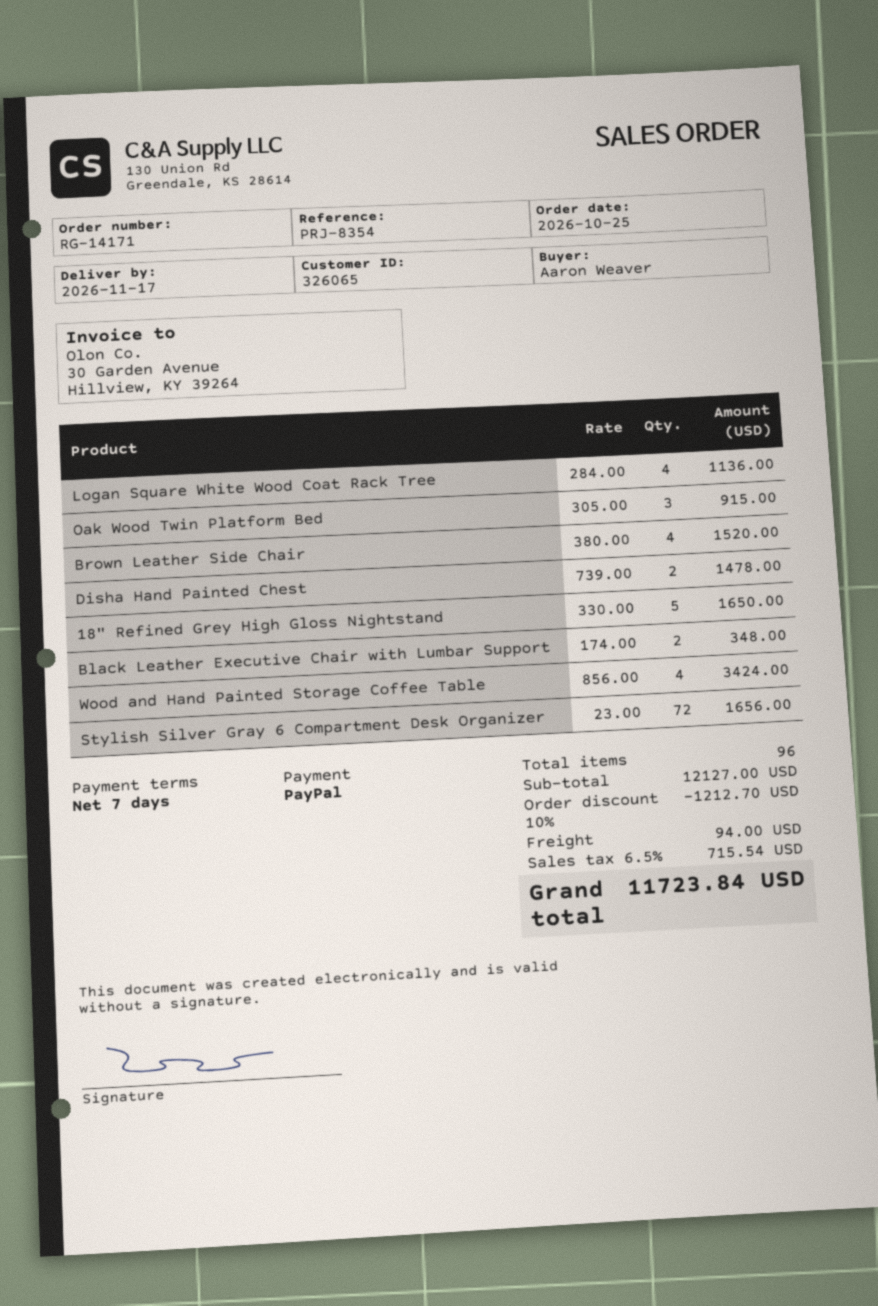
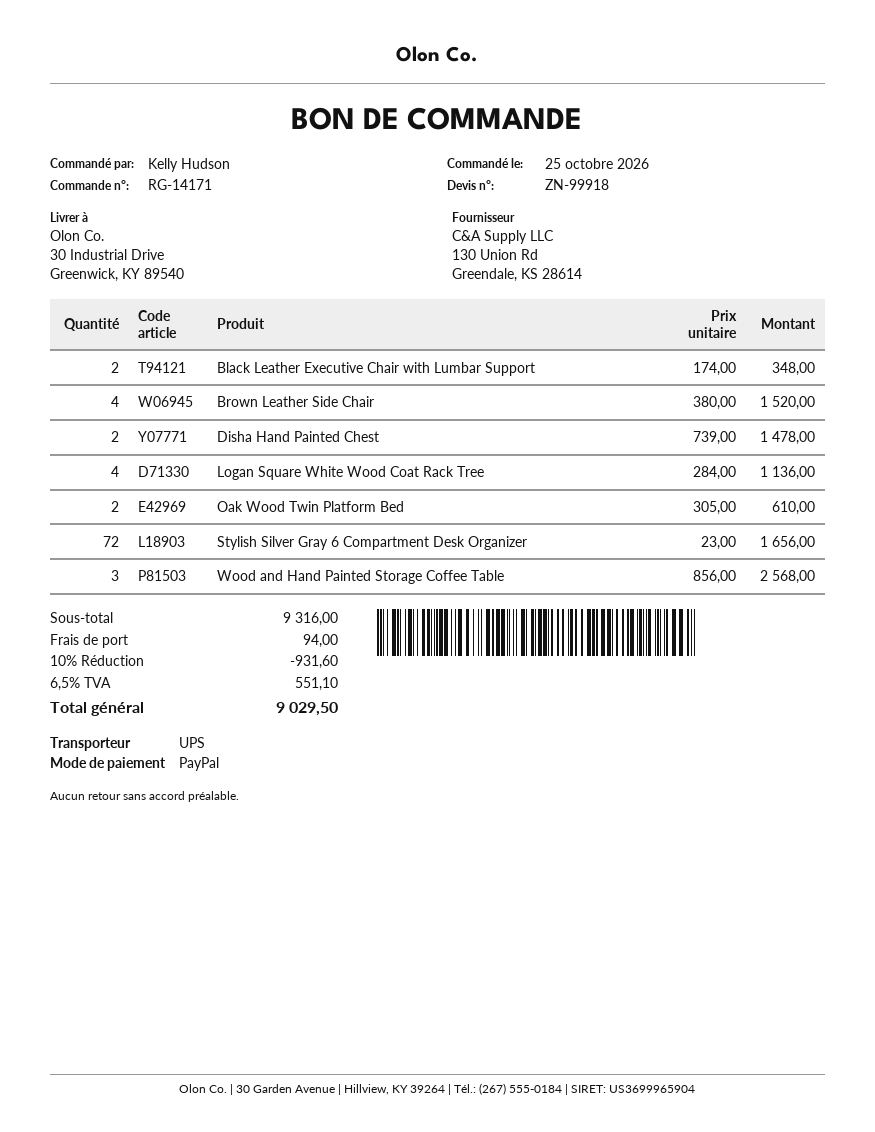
ordered by: Aaron Weaver -> Kelly Hudson
Oak Wood Twin Platform Bed: 3 x 305.00 = 915.00 -> 2 x 305.00 = 610.00
18" Refined Grey High Gloss Nightstand: 5 x 330.00 = 1650.00 -> none
Wood and Hand Painted Storage Coffee Table: 4 x 856.00 = 3424.00 -> 3 x 856.00 = 2568.00
subtotal: 12127.00 -> 9316.00
discount: 10% = 1212.70 -> 10% = 931.60
tax: 6.5% = 715.54 -> 6.5% = 551.10
total: 11723.84 -> 9029.50

